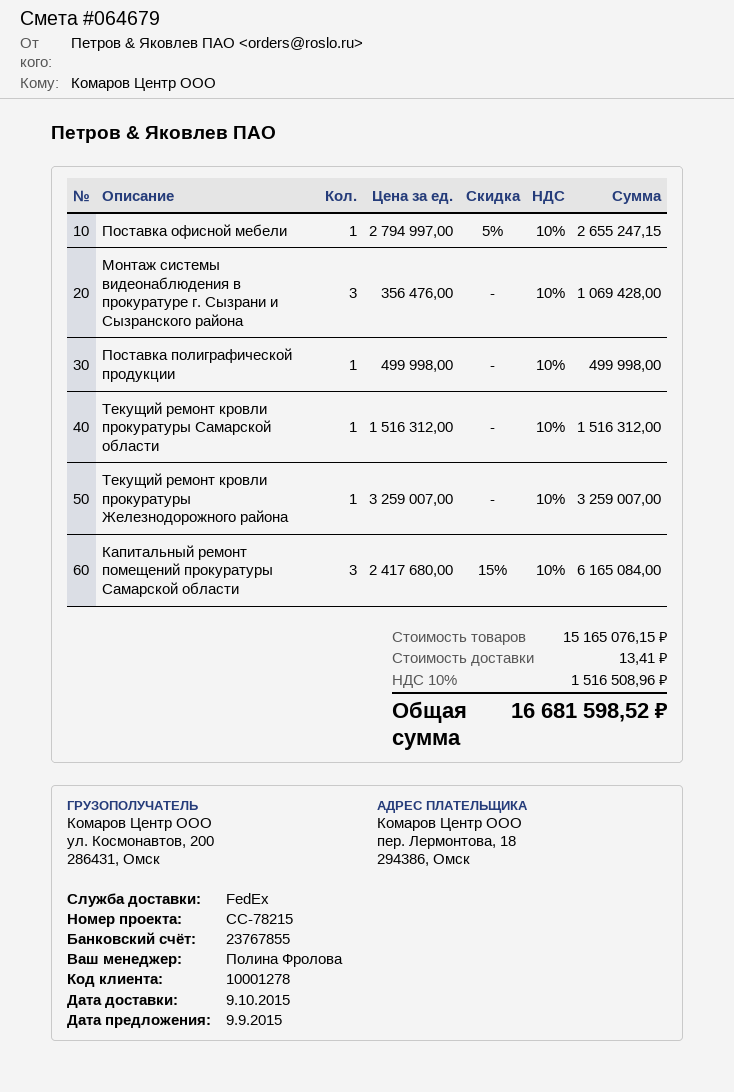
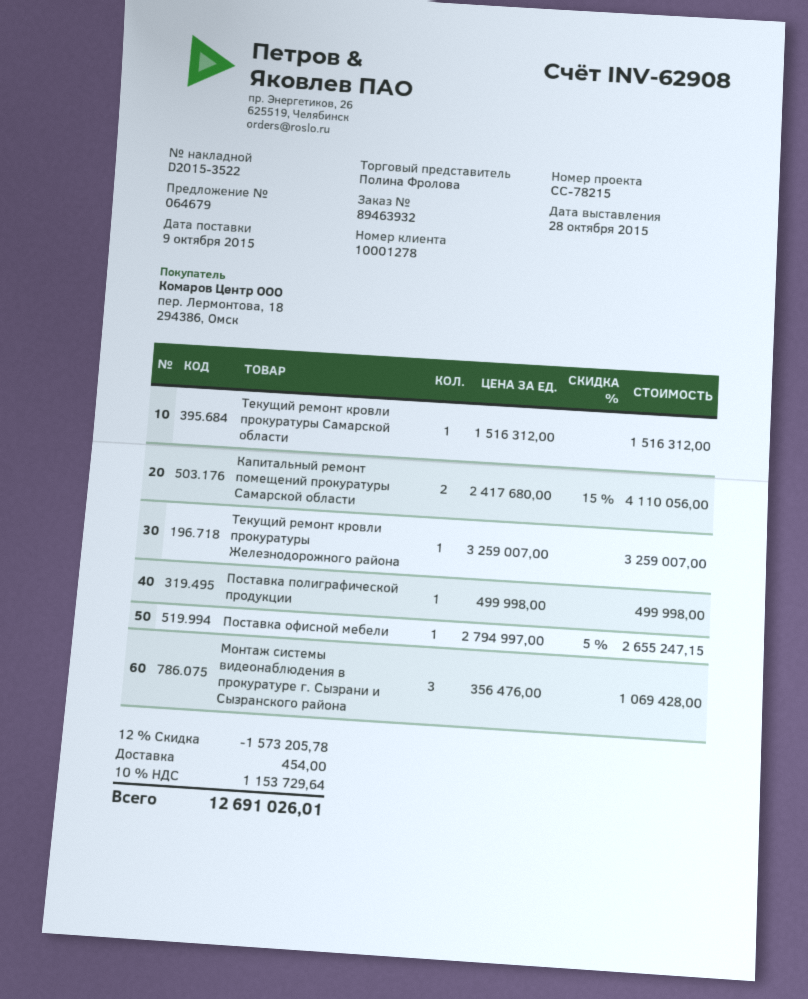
Капитальный ремонт помещений прокуратуры Самарской области: 3 x 2417680.00 - 15% = 6165084.00 -> 2 x 2417680.00 - 15% = 4110056.00
discount: none -> 12% = 1573205.78
shipping: 13.41 -> 454.00
tax: 10% = 1516508.96 -> 10% = 1153729.64
total: 16681598.52 -> 12691026.01

